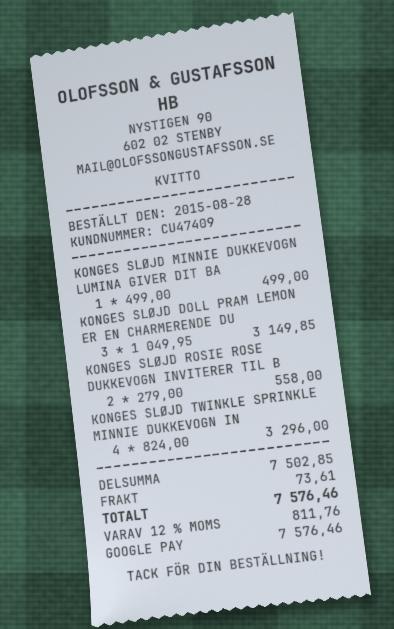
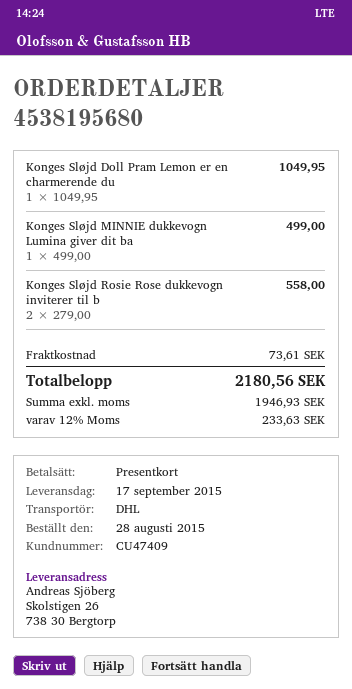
payment method: Google Pay -> gift card
KONGES SLØJD DOLL PRAM LEMON ER EN CHARMERENDE DU: 3 x 1049.95 = 3149.85 -> 1 x 1049.95 = 1049.95
KONGES SLØJD TWINKLE SPRINKLE MINNIE DUKKEVOGN IN: 4 x 824.00 = 3296.00 -> none
tax: 12% = 811.76 -> 12% = 233.63
total: 7576.46 -> 2180.56

